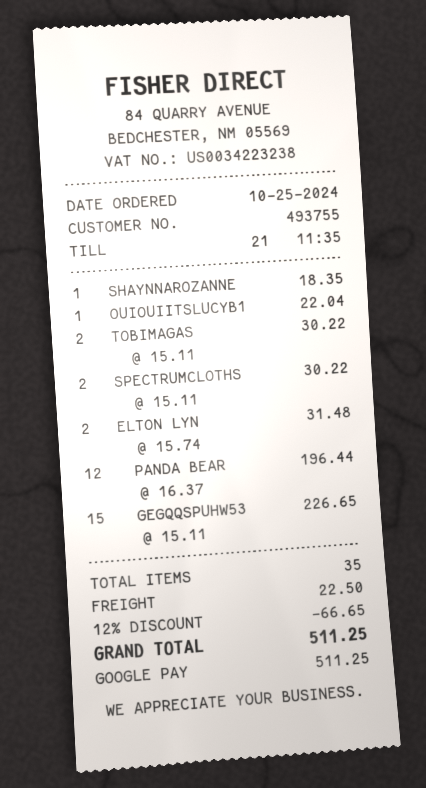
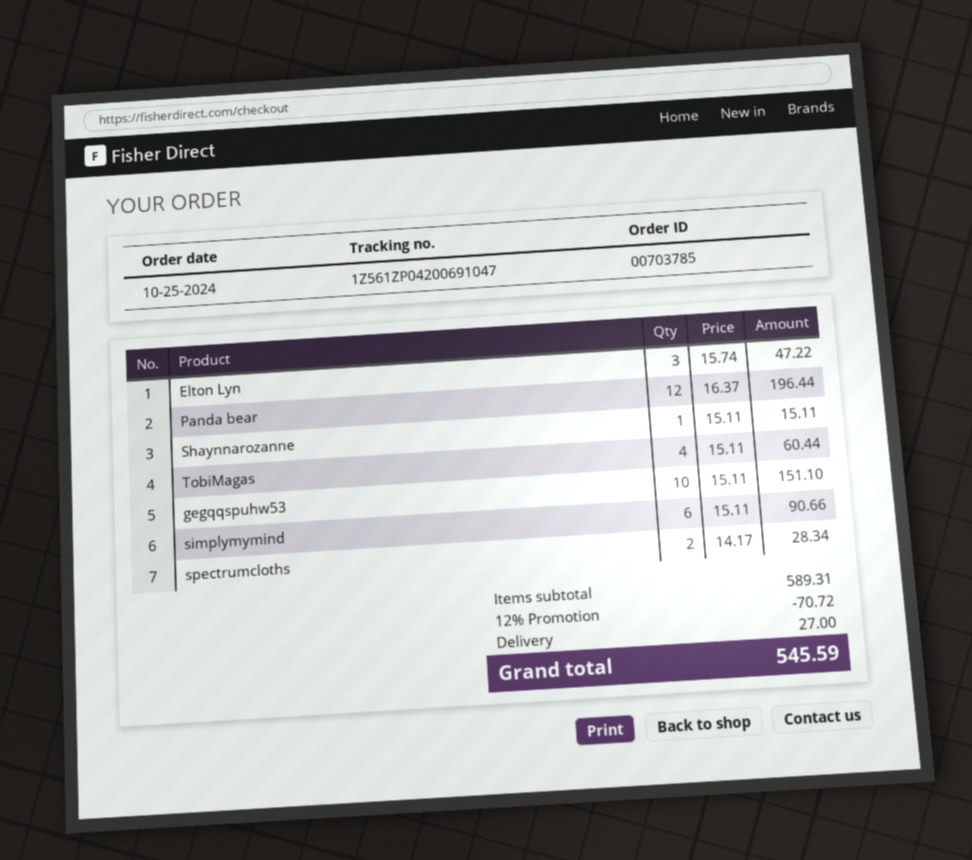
SHAYNNAROZANNE: 1 x 18.35 = 18.35 -> 1 x 15.11 = 15.11
OUIOUIITSLUCYB1: 1 x 22.04 = 22.04 -> none
TOBIMAGAS: 2 x 15.11 = 30.22 -> 4 x 15.11 = 60.44
SPECTRUMCLOTHS: 2 x 15.11 = 30.22 -> 2 x 14.17 = 28.34
ELTON LYN: 2 x 15.74 = 31.48 -> 3 x 15.74 = 47.22
GEGQQSPUHW53: 15 x 15.11 = 226.65 -> 10 x 15.11 = 151.10
simplymymind: none -> 6 x 15.11 = 90.66
discount: 12% = 66.65 -> 12% = 70.72
shipping: 22.50 -> 27.00
total: 511.25 -> 545.59

